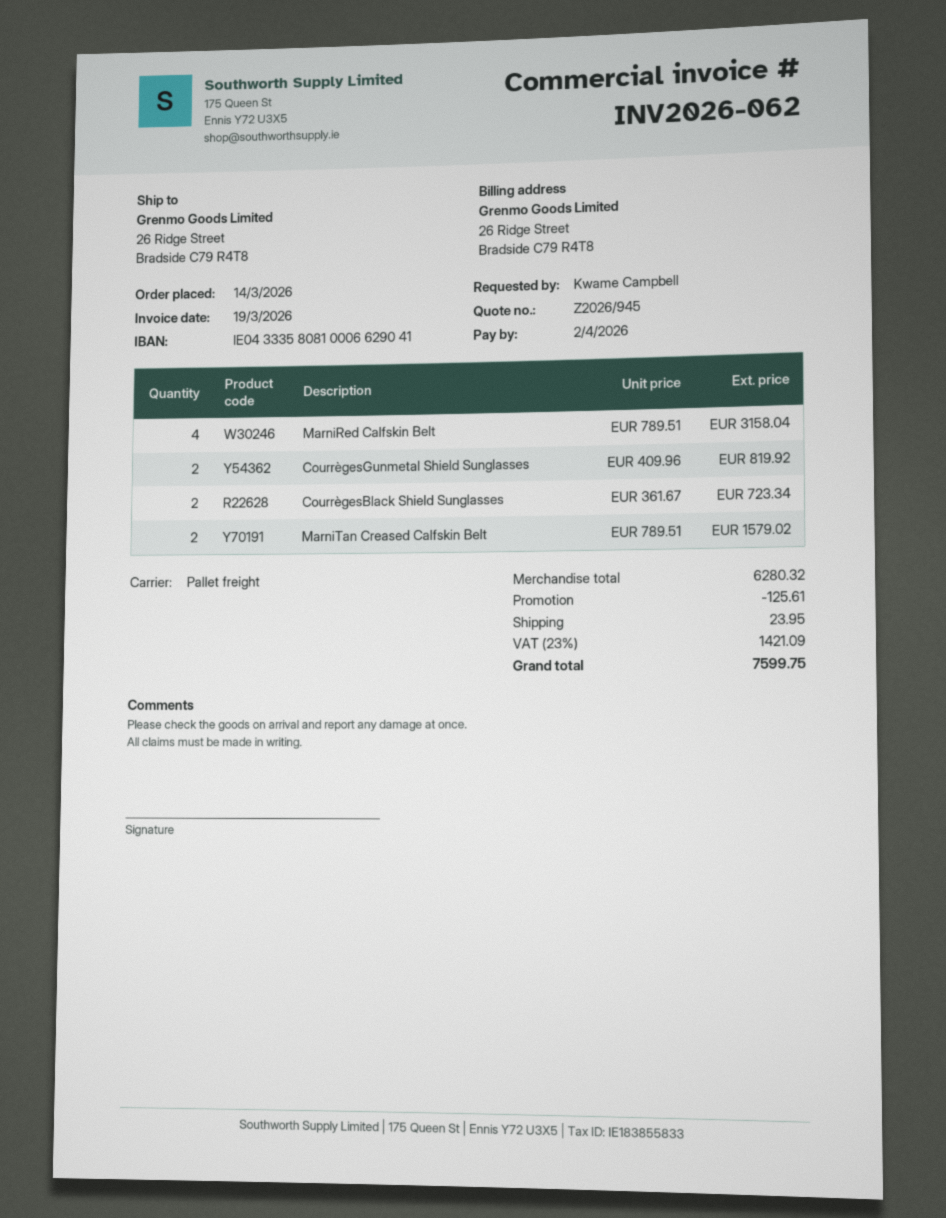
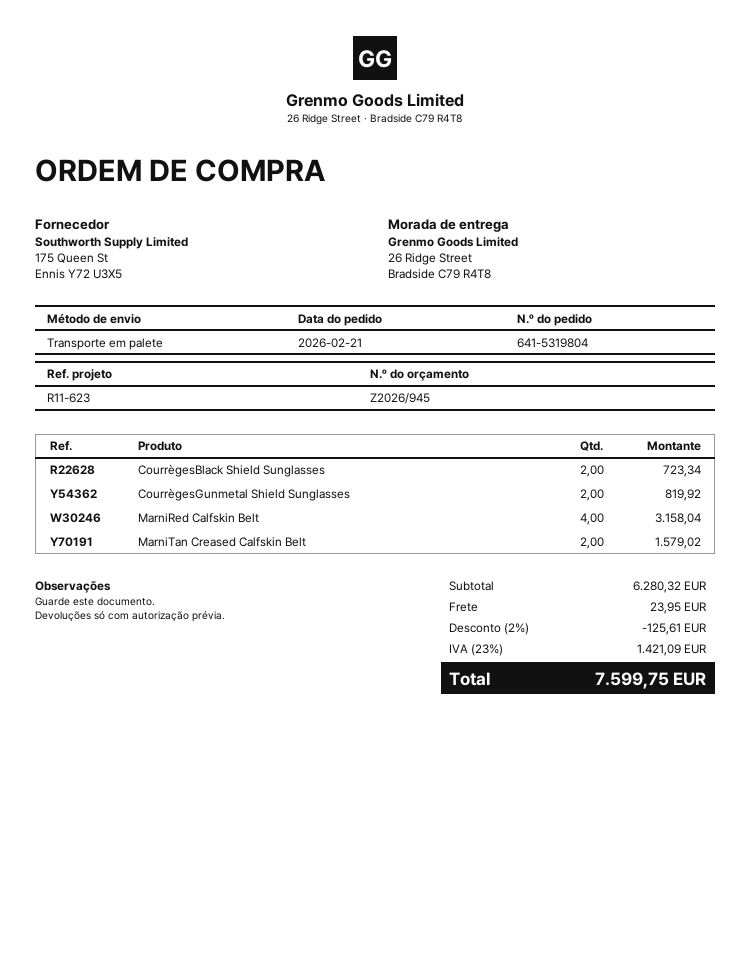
order date: 2026-03-14 -> 2026-02-21

